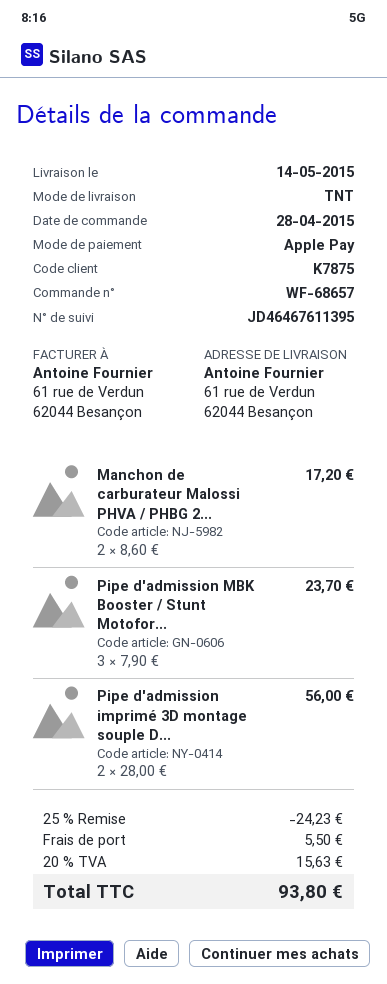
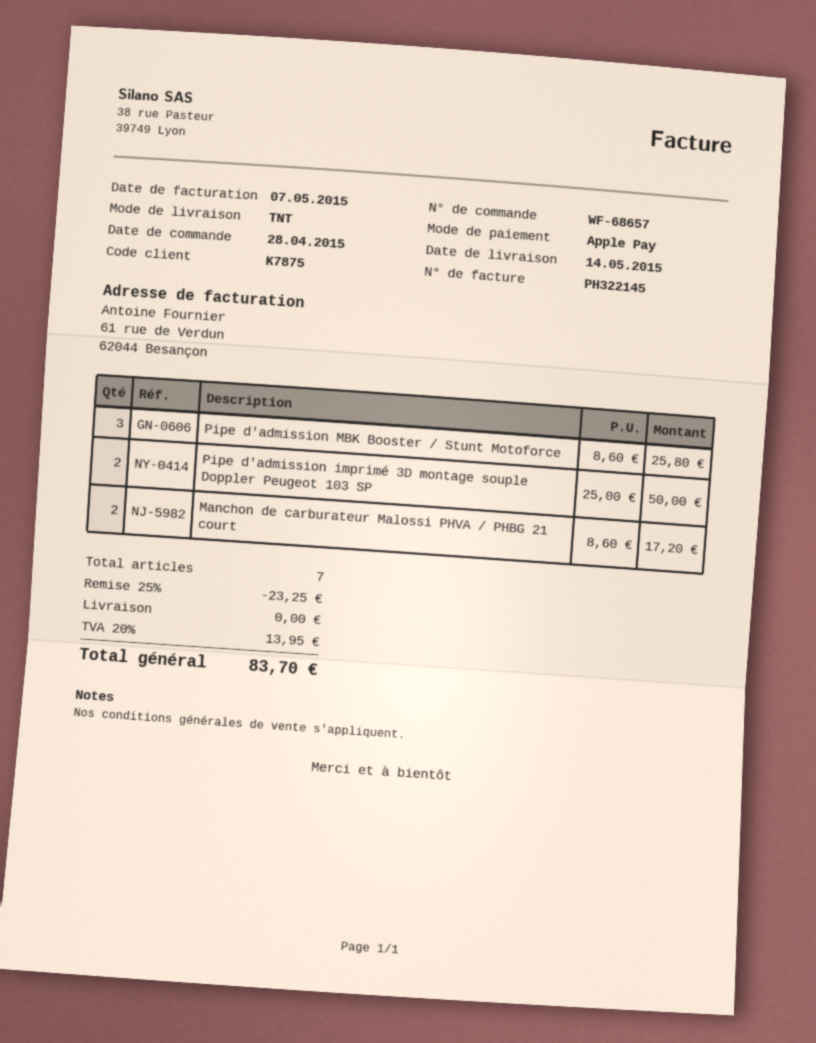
Pipe d'admission MBK Booster / Stunt Motofor...: 3 x 7.90 = 23.70 -> 3 x 8.60 = 25.80
Pipe d'admission imprimé 3D montage souple D...: 2 x 28.00 = 56.00 -> 2 x 25.00 = 50.00
discount: 25% = 24.23 -> 25% = 23.25
shipping: 5.50 -> 0.00
tax: 20% = 15.63 -> 20% = 13.95
total: 93.80 -> 83.70

